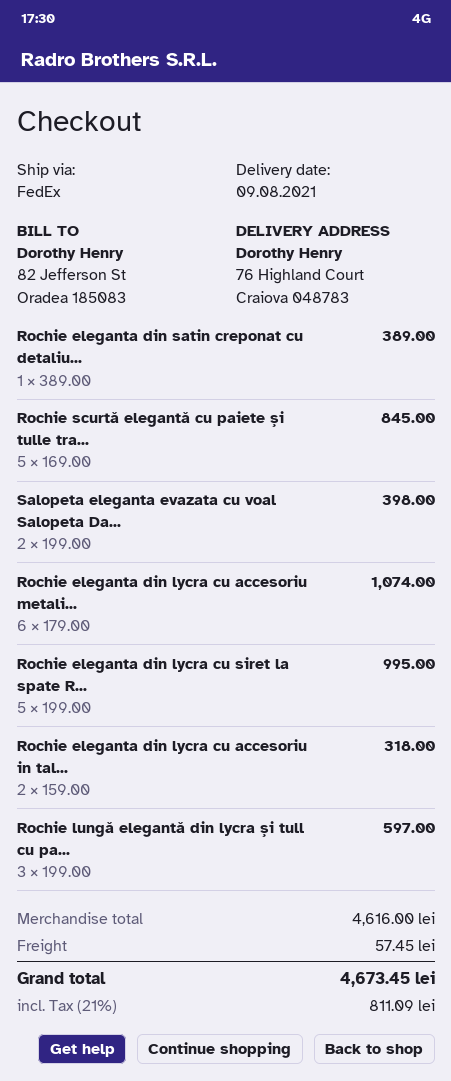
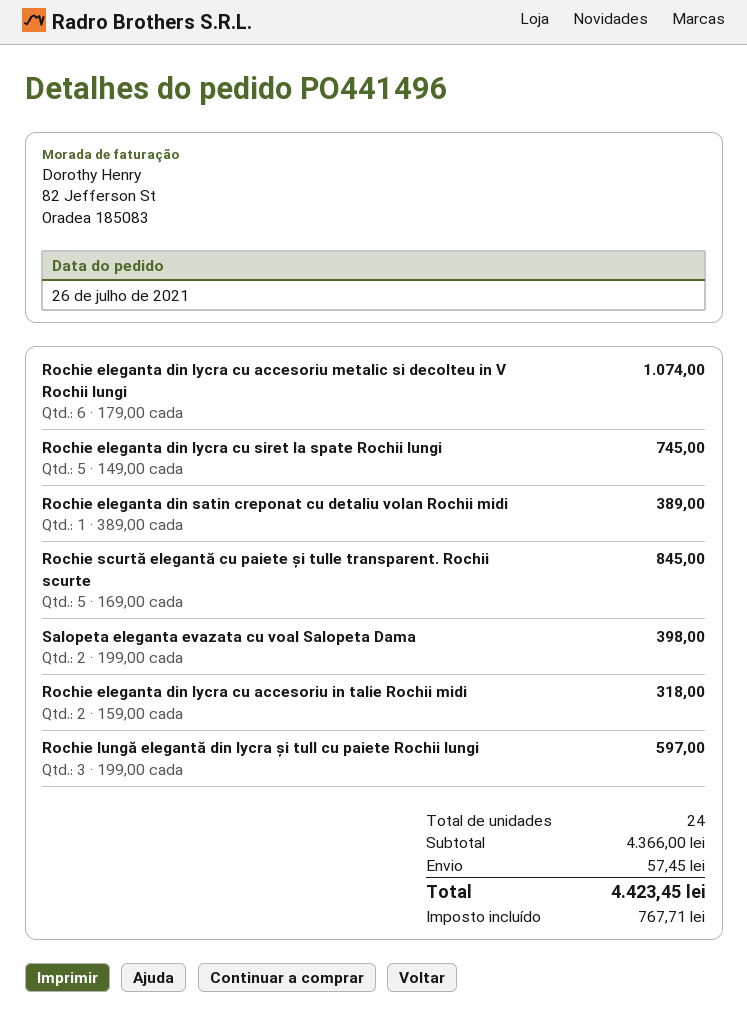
Rochie eleganta din lycra cu siret la spate R...: 5 x 199.00 = 995.00 -> 5 x 149.00 = 745.00
subtotal: 4616.00 -> 4366.00
tax: 811.09 -> 767.71
total: 4673.45 -> 4423.45

